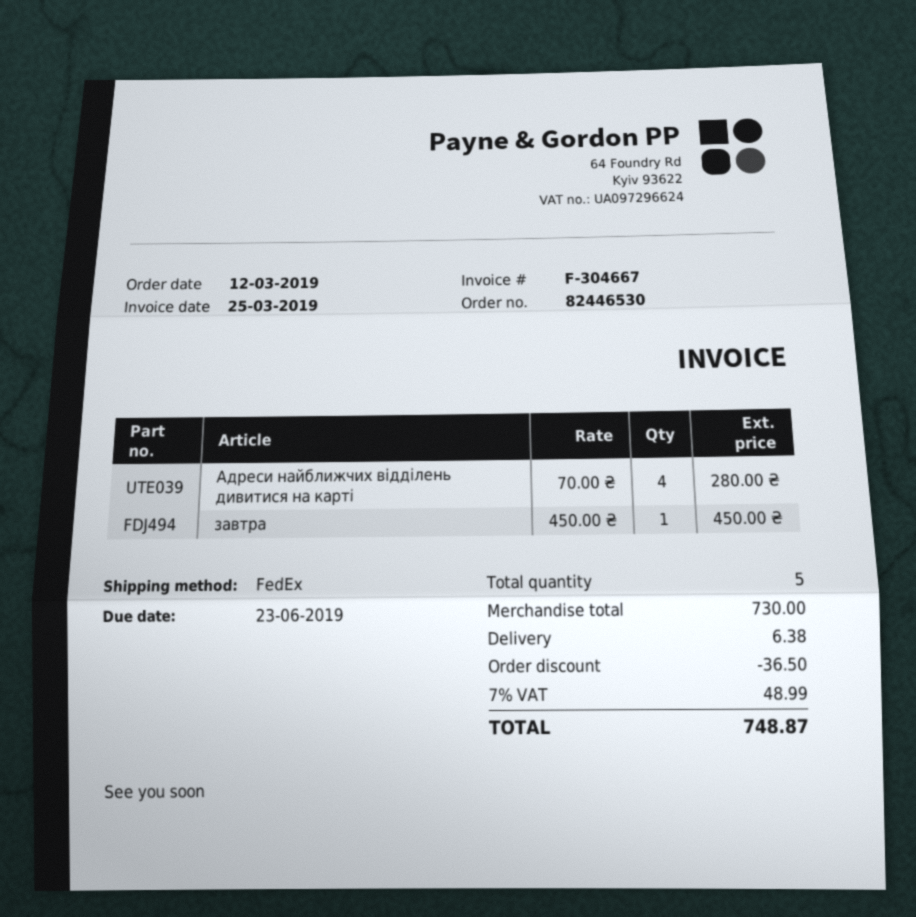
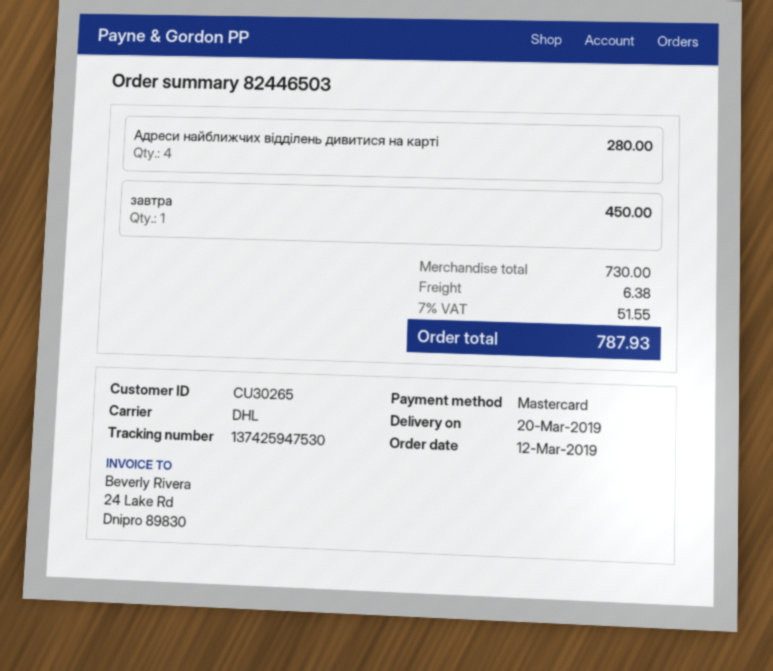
order number: 82446530 -> 82446503
shipping method: FedEx -> DHL
discount: 36.50 -> none
tax: 7% = 48.99 -> 7% = 51.55
total: 748.87 -> 787.93

